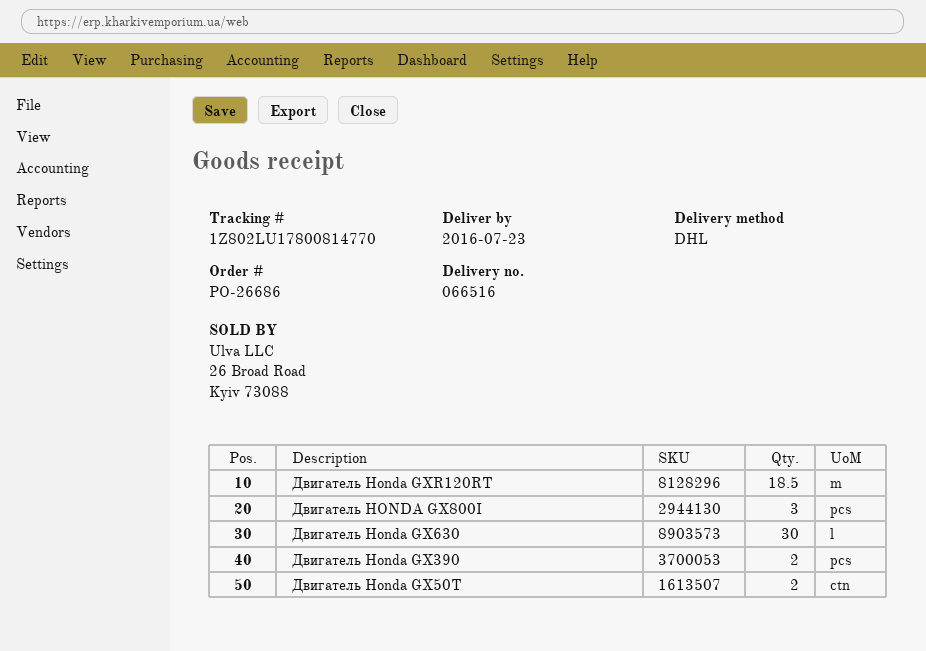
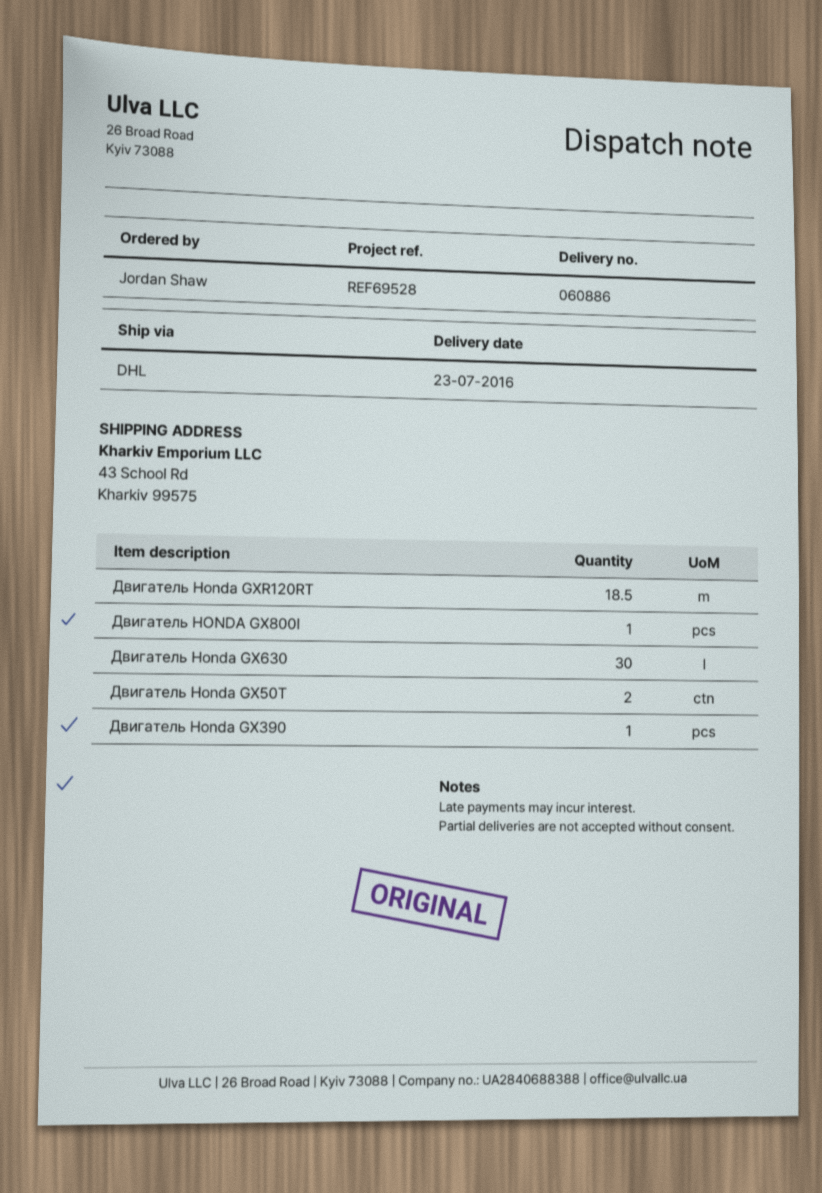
delivery note number: 066516 -> 060886
Двигатель HONDA GX800I: 3 -> 1
Двигатель Honda GX390: 2 -> 1

